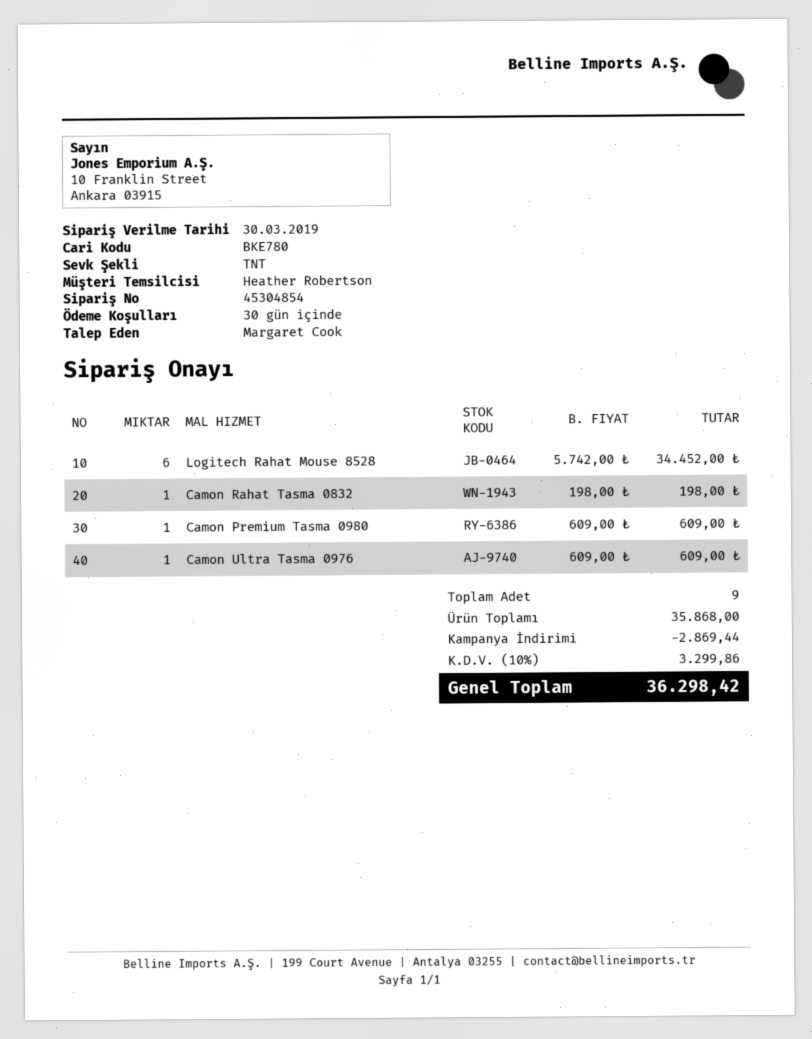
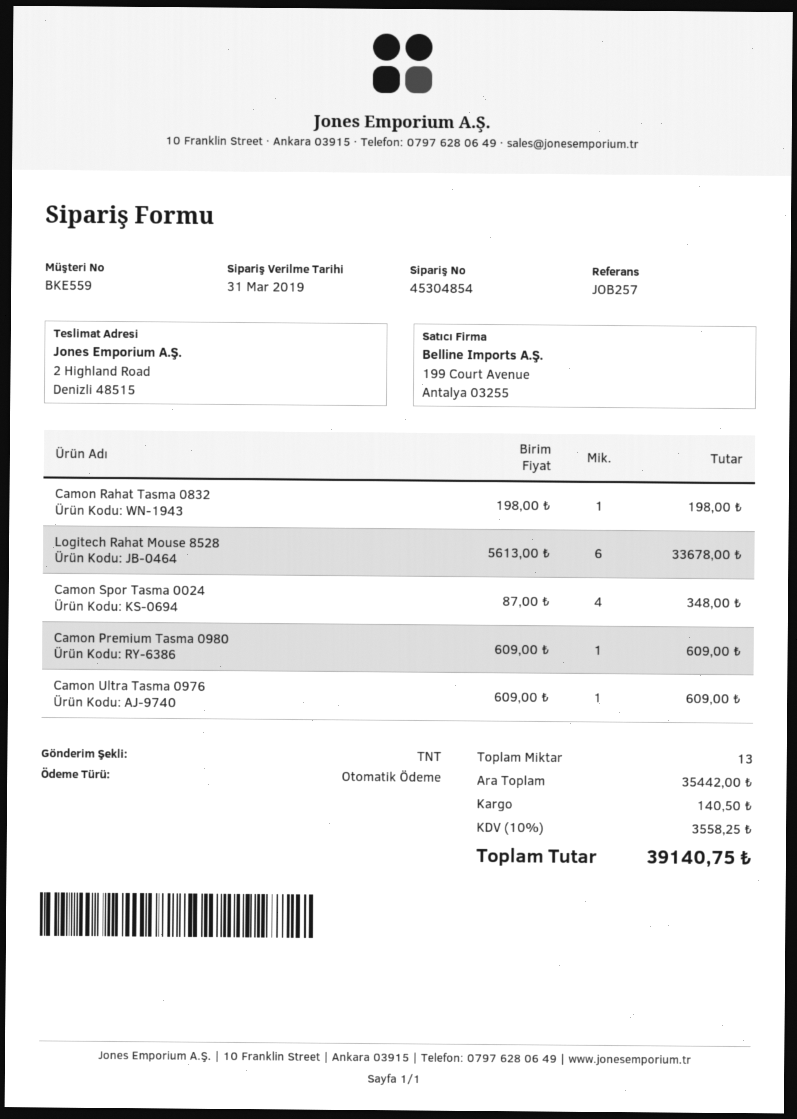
order date: 2019-03-30 -> 2019-03-31
customer number: BKE780 -> BKE559
Logitech Rahat Mouse 8528: 6 x 5742.00 = 34452.00 -> 6 x 5613.00 = 33678.00
Camon Spor Tasma 0024: none -> 4 x 87.00 = 348.00
total quantity: 9 -> 13
subtotal: 35868.00 -> 35442.00
discount: 2869.44 -> none
shipping: none -> 140.50
tax: 10% = 3299.86 -> 10% = 3558.25
total: 36298.42 -> 39140.75

